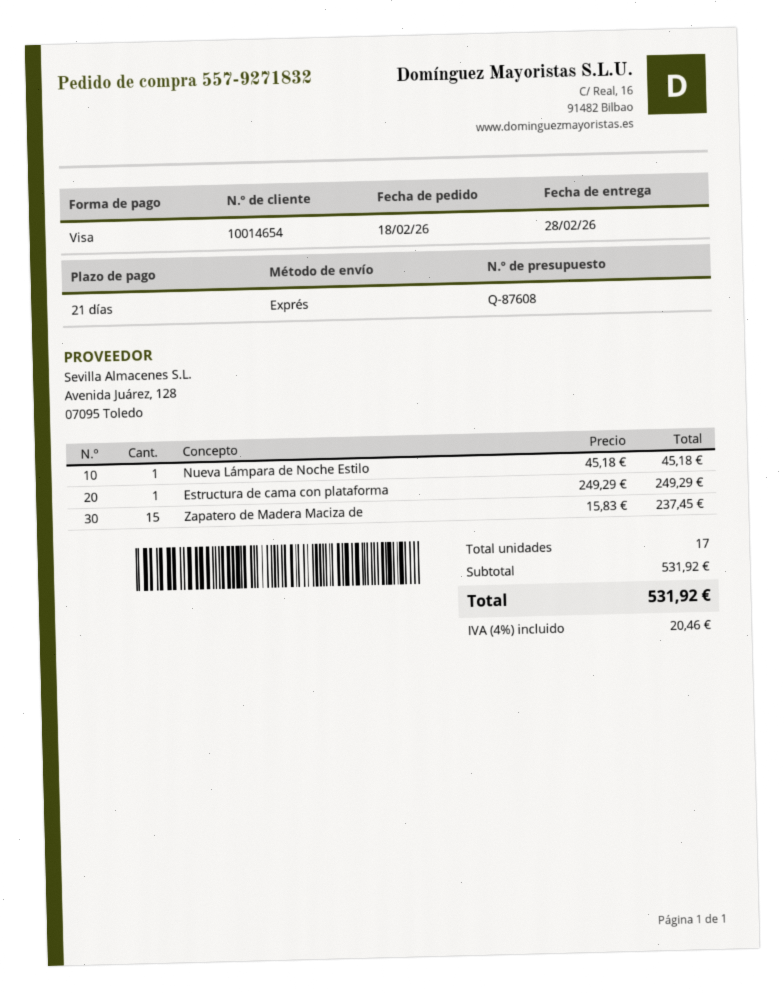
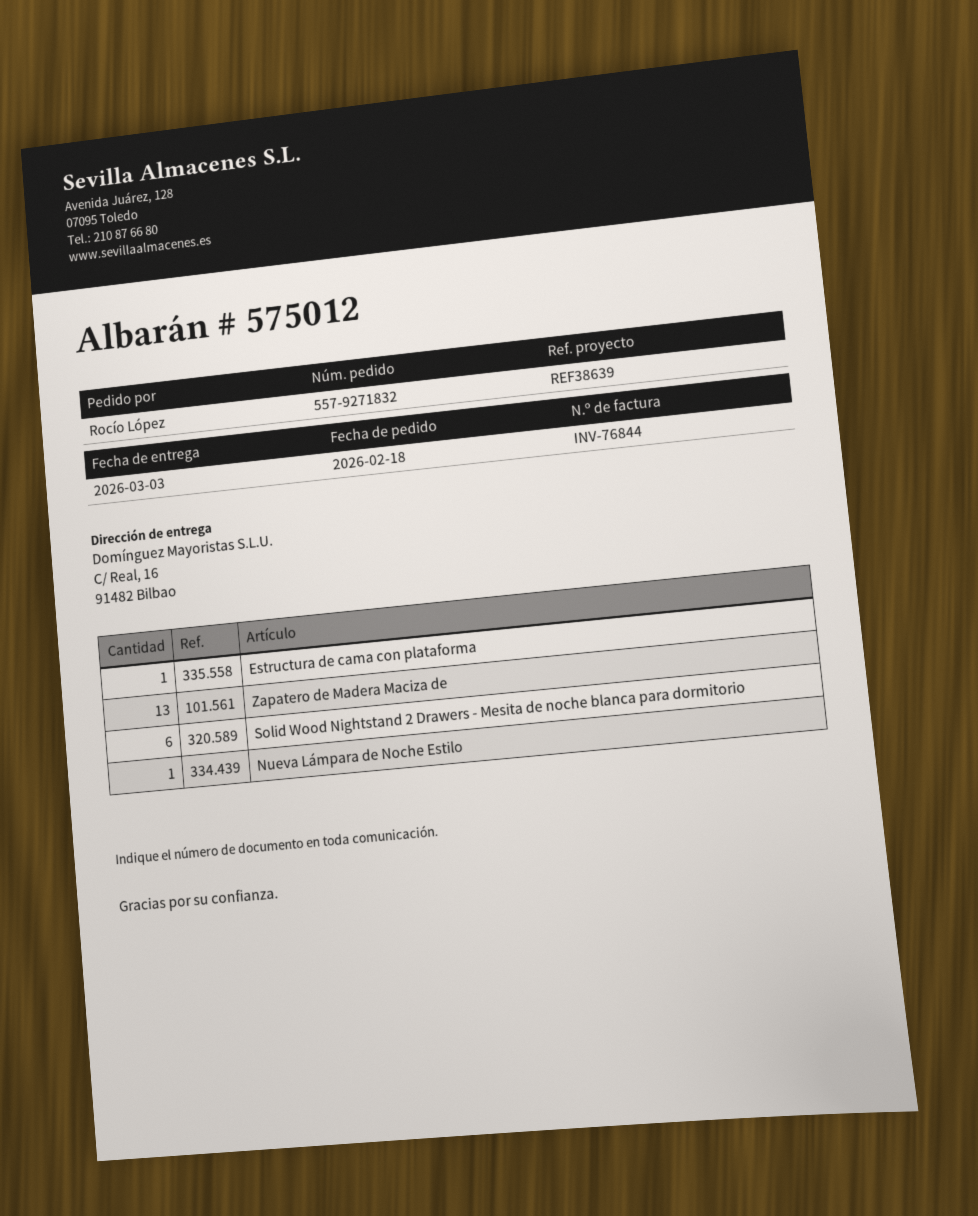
delivery date: 2026-02-28 -> 2026-03-03
Zapatero de Madera Maciza de: 15 -> 13
Solid Wood Nightstand 2 Drawers - Mesita de noche blanca para dormitorio: none -> 6

